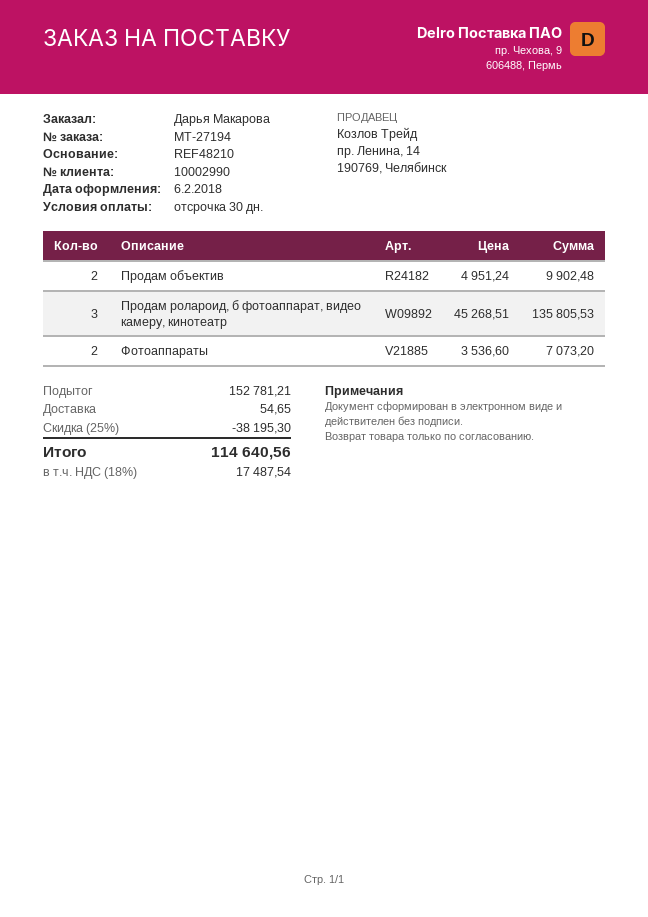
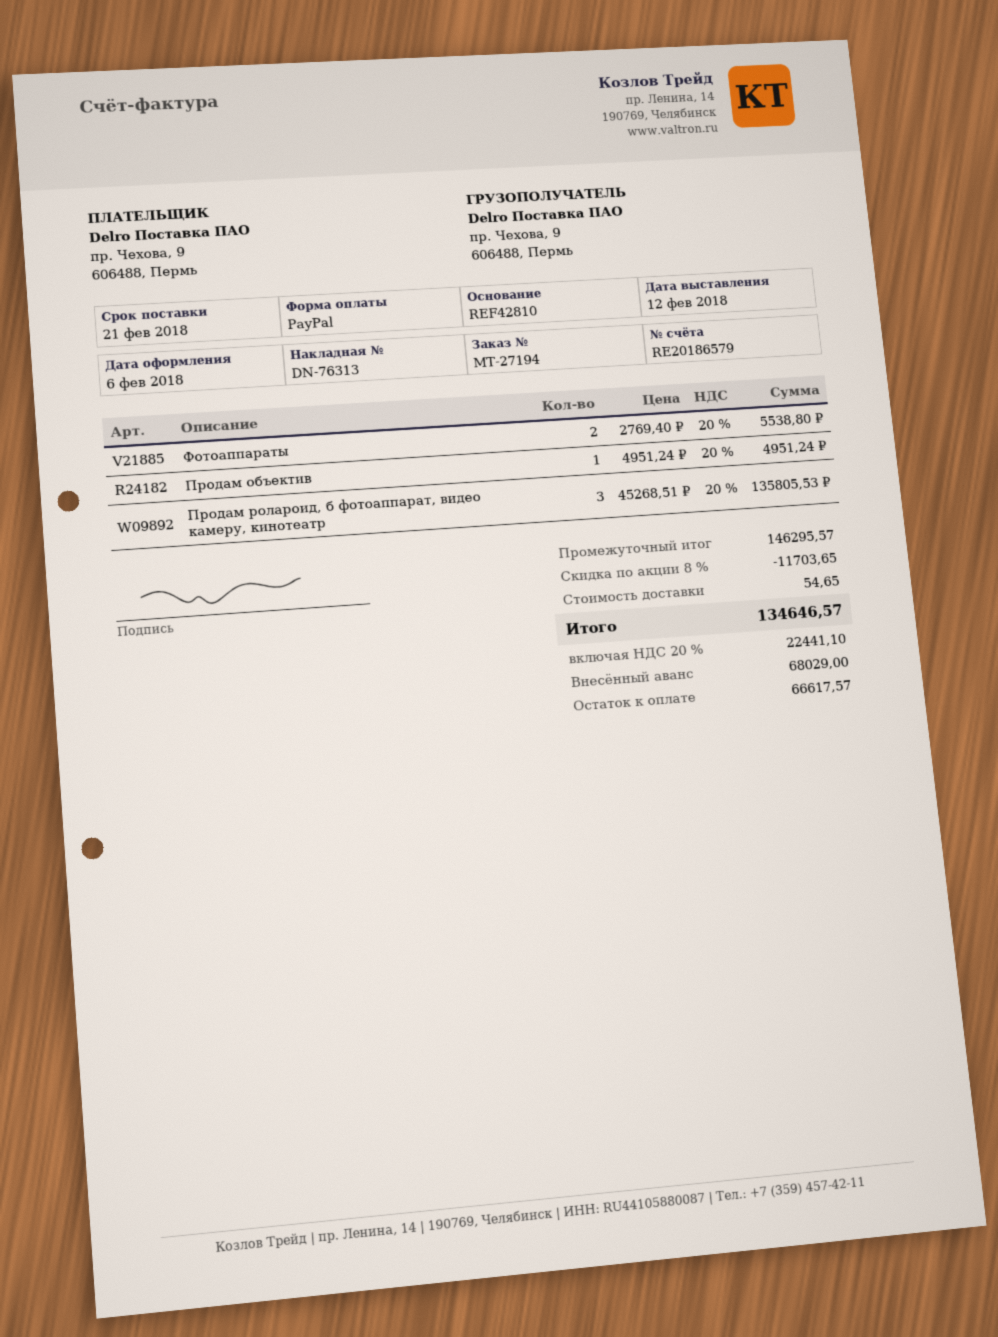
reference: REF48210 -> REF42810
Продам объектив: 2 x 4951.24 = 9902.48 -> 1 x 4951.24 = 4951.24
Фотоаппараты: 2 x 3536.60 = 7073.20 -> 2 x 2769.40 = 5538.80
subtotal: 152781.21 -> 146295.57
discount: 25% = 38195.30 -> 8% = 11703.65
tax: 18% = 17487.54 -> 20% = 22441.10
total: 114640.56 -> 134646.57

